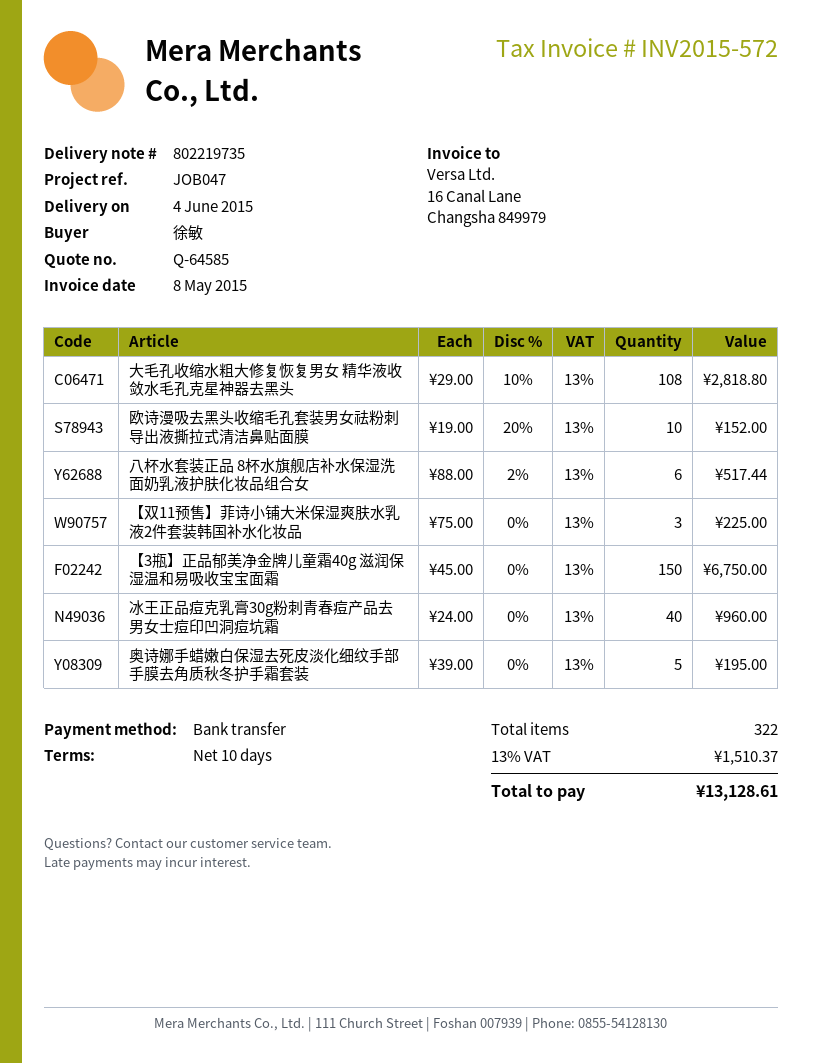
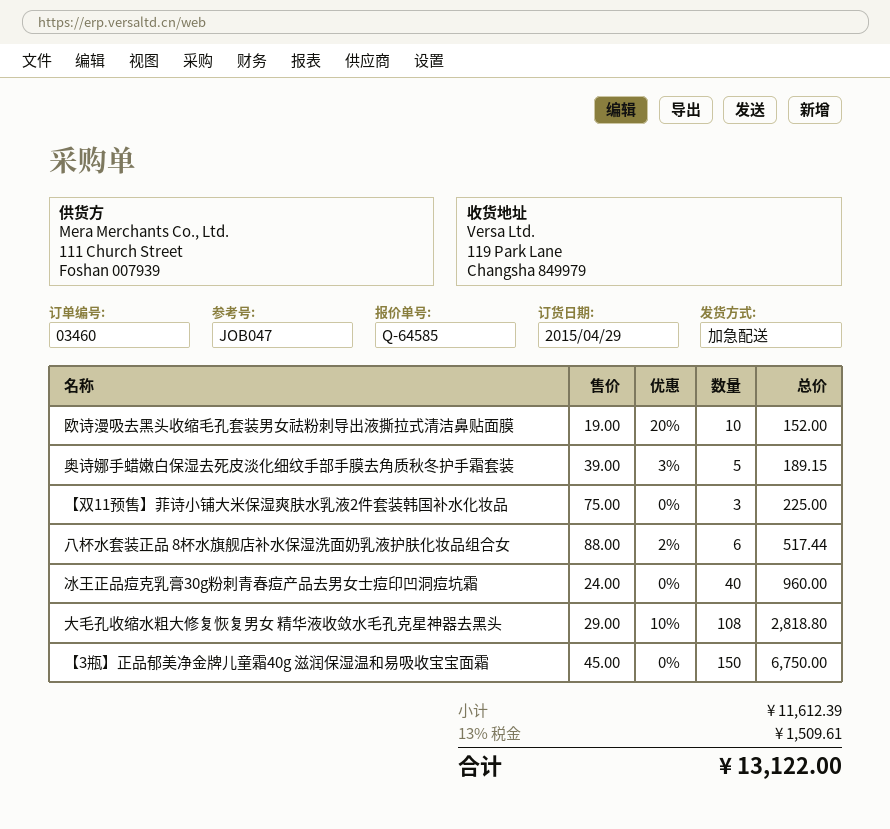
奥诗娜手蜡嫩白保湿去死皮淡化细纹手部手膜去角质秋冬护手霜套装: 5 x 39.00 = 195.00 -> 5 x 39.00 - 3% = 189.15
tax: 13% = 1510.37 -> 13% = 1509.61
total: 13128.61 -> 13122.00

